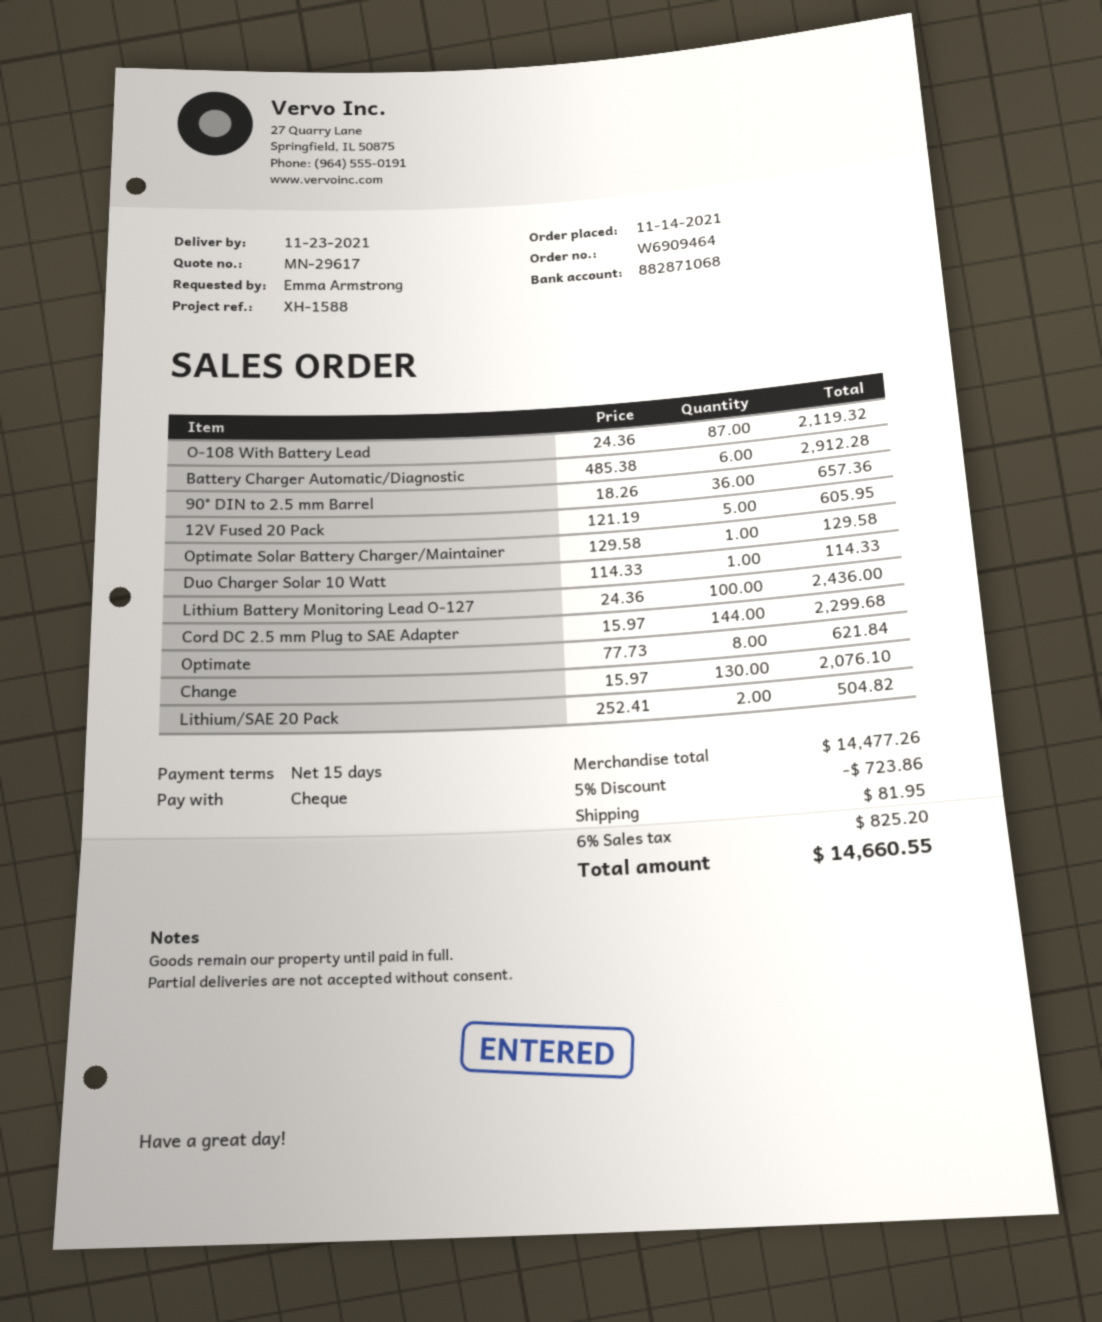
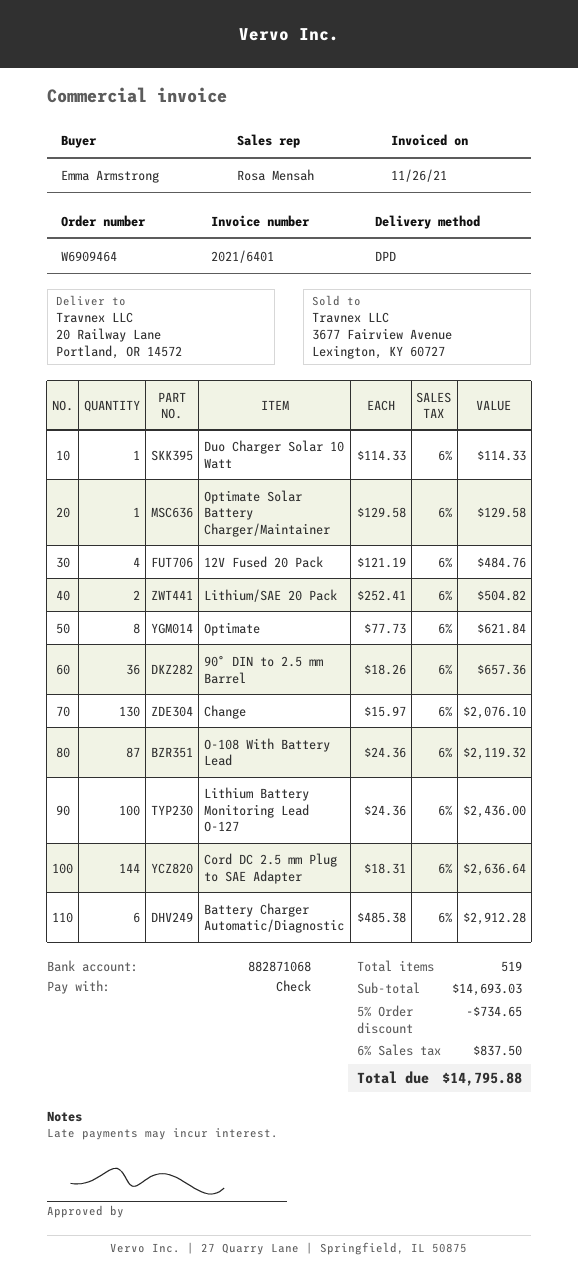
12V Fused 20 Pack: 5 x 121.19 = 605.95 -> 4 x 121.19 = 484.76
Cord DC 2.5 mm Plug to SAE Adapter: 144 x 15.97 = 2299.68 -> 144 x 18.31 = 2636.64
subtotal: 14477.26 -> 14693.03
discount: 5% = 723.86 -> 5% = 734.65
shipping: 81.95 -> none
tax: 6% = 825.20 -> 6% = 837.50
total: 14660.55 -> 14795.88

